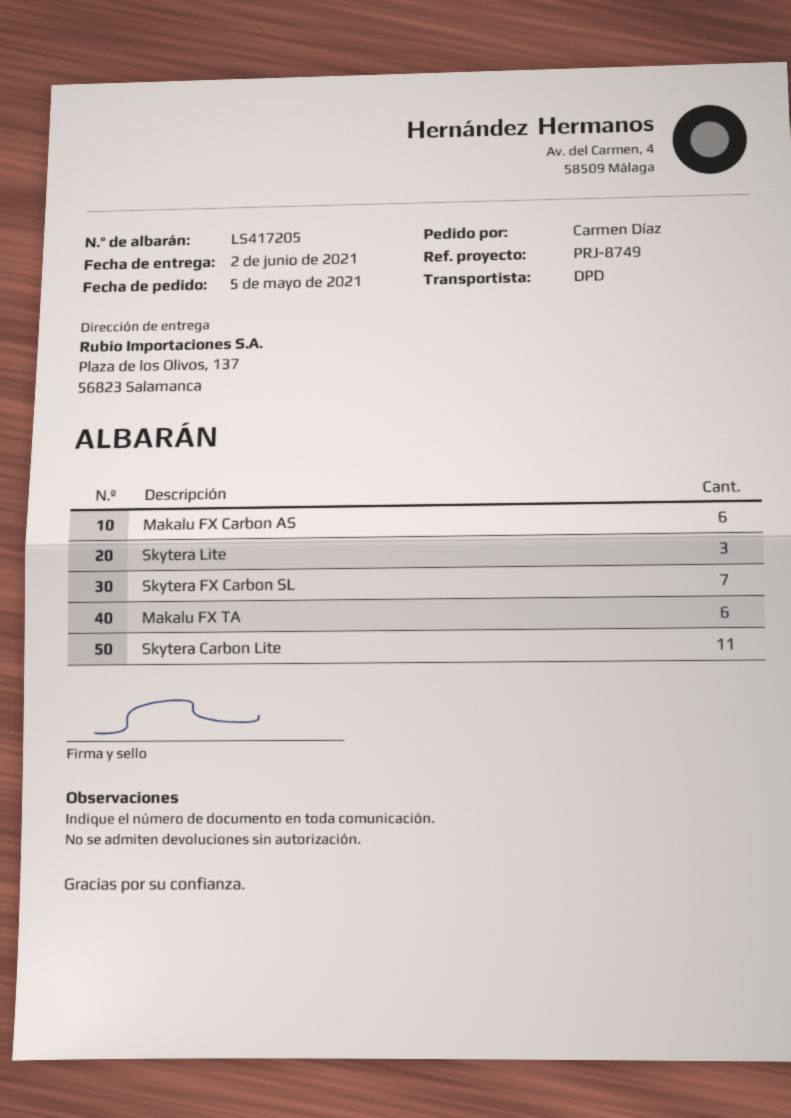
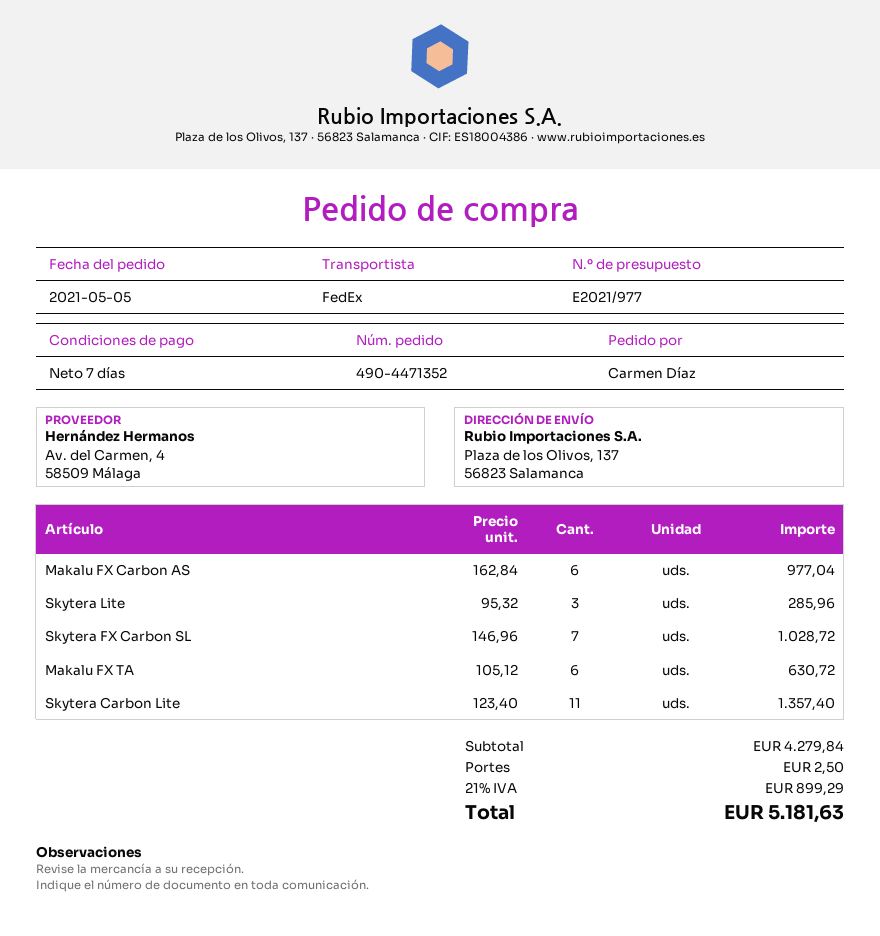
shipping method: DPD -> FedEx

